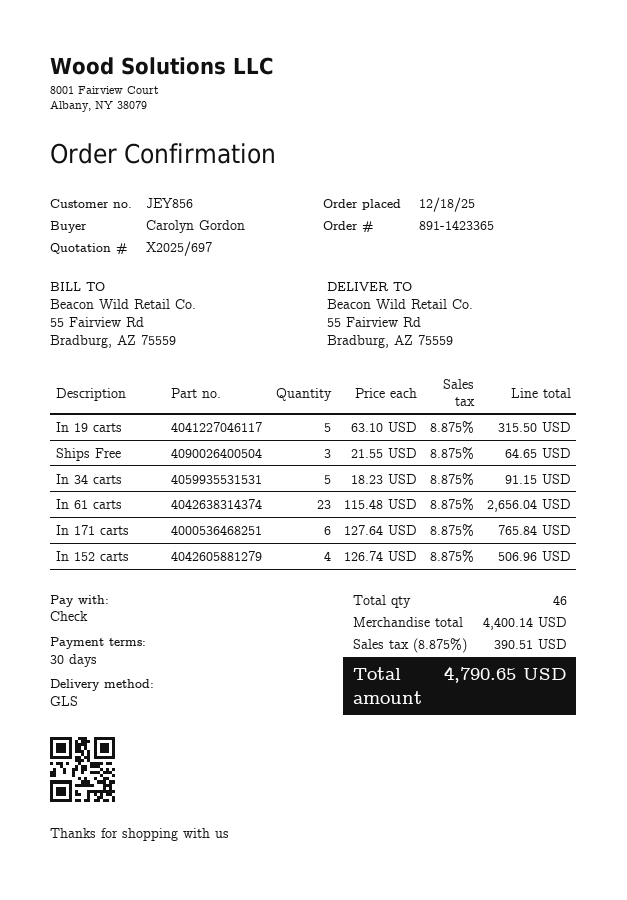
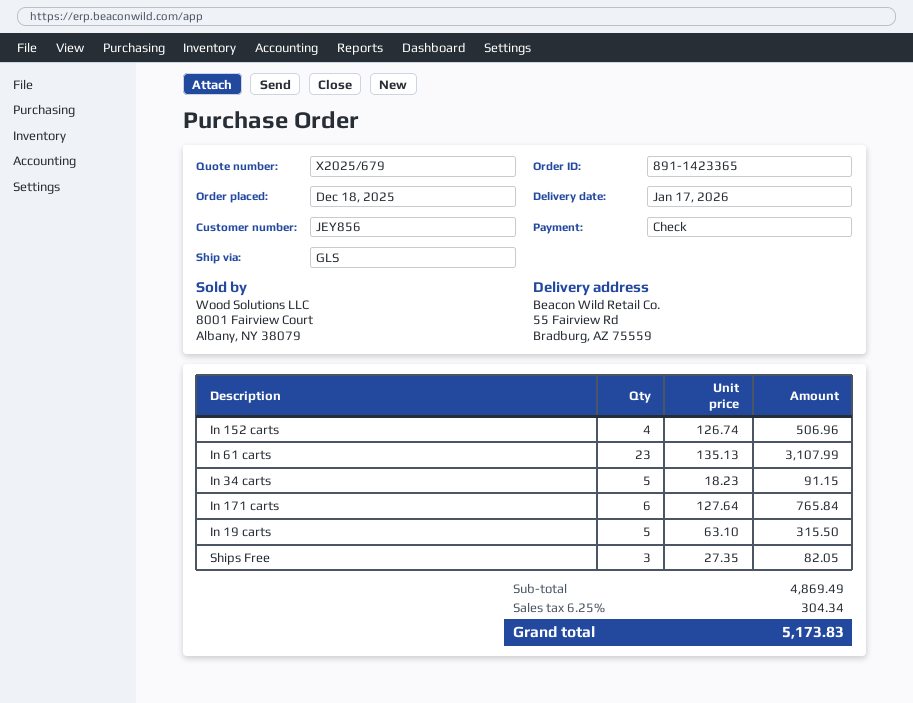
quote number: X2025/697 -> X2025/679
Ships Free: 3 x 21.55 = 64.65 -> 3 x 27.35 = 82.05
In 61 carts: 23 x 115.48 = 2656.04 -> 23 x 135.13 = 3107.99
subtotal: 4400.14 -> 4869.49
tax: 8.875% = 390.51 -> 6.25% = 304.34
total: 4790.65 -> 5173.83

